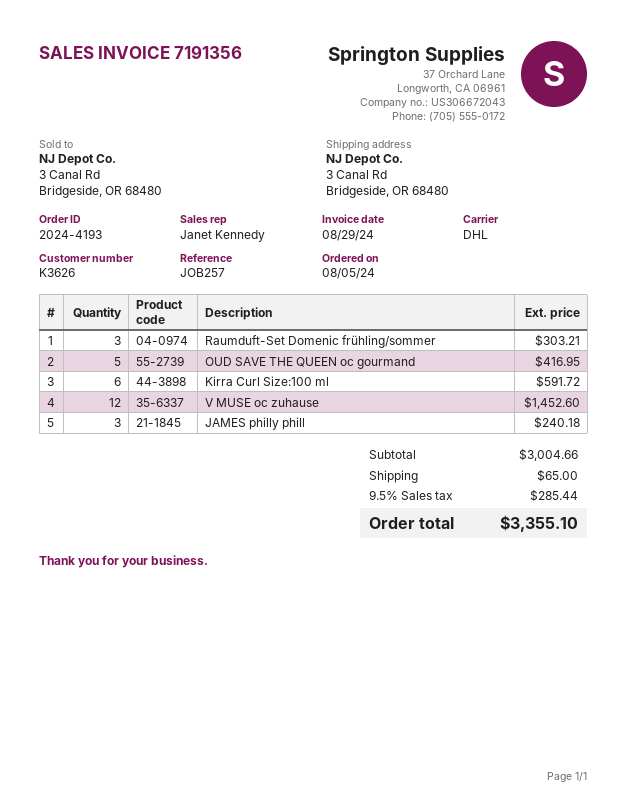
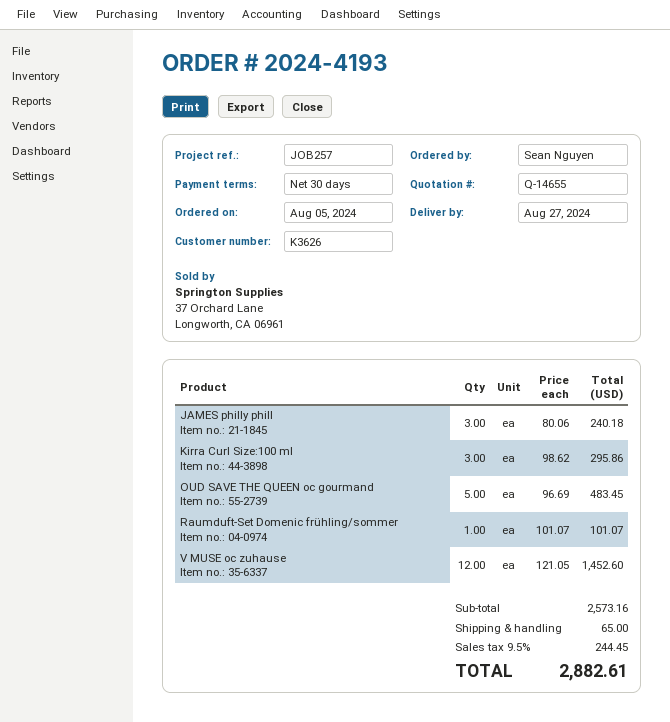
Raumduft-Set Domenic frühling/sommer: 3 for 303.21 -> 1 for 101.07
OUD SAVE THE QUEEN oc gourmand: 5 for 416.95 -> 5 for 483.45
Kirra Curl Size:100 ml: 6 for 591.72 -> 3 for 295.86
subtotal: 3004.66 -> 2573.16
tax: 9.5% = 285.44 -> 9.5% = 244.45
total: 3355.10 -> 2882.61

